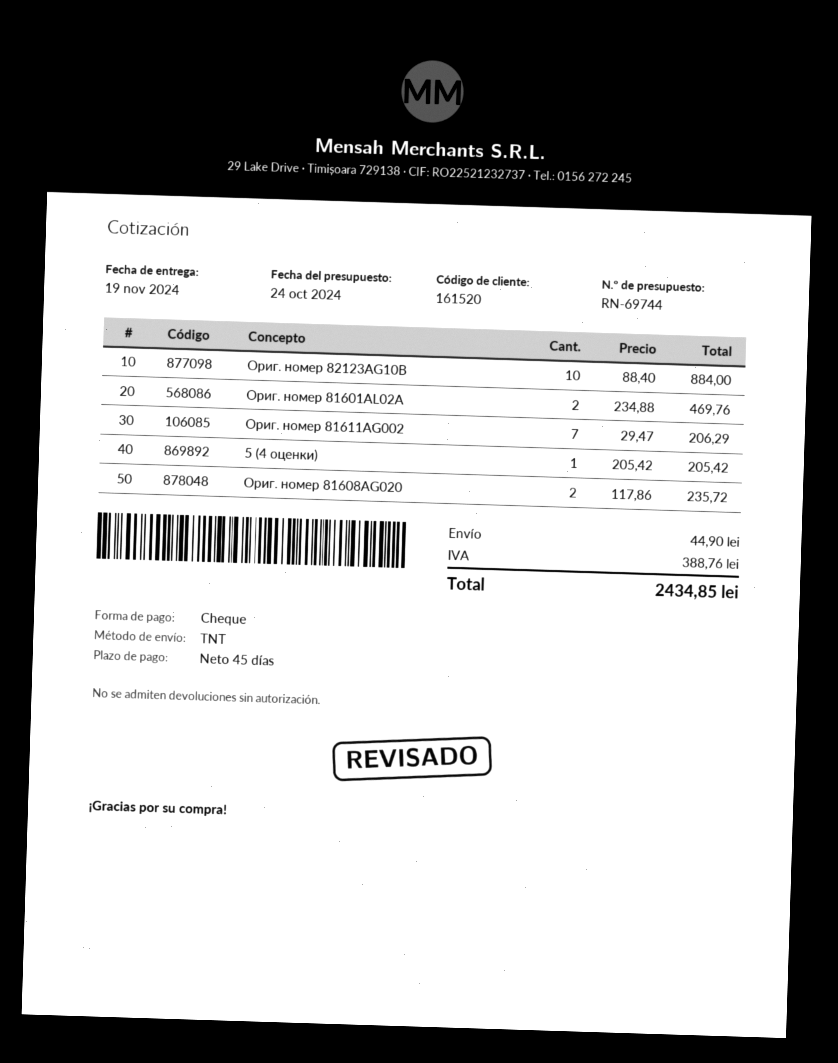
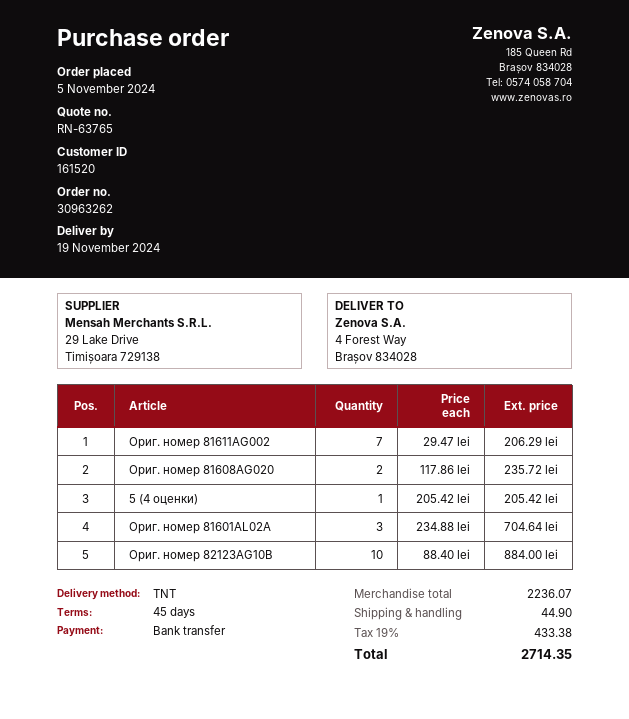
quote number: RN-69744 -> RN-63765
payment method: cheque -> bank transfer
Ориг. номер 81601AL02A: 2 x 234.88 = 469.76 -> 3 x 234.88 = 704.64
tax: 388.76 -> 433.38
total: 2434.85 -> 2714.35

